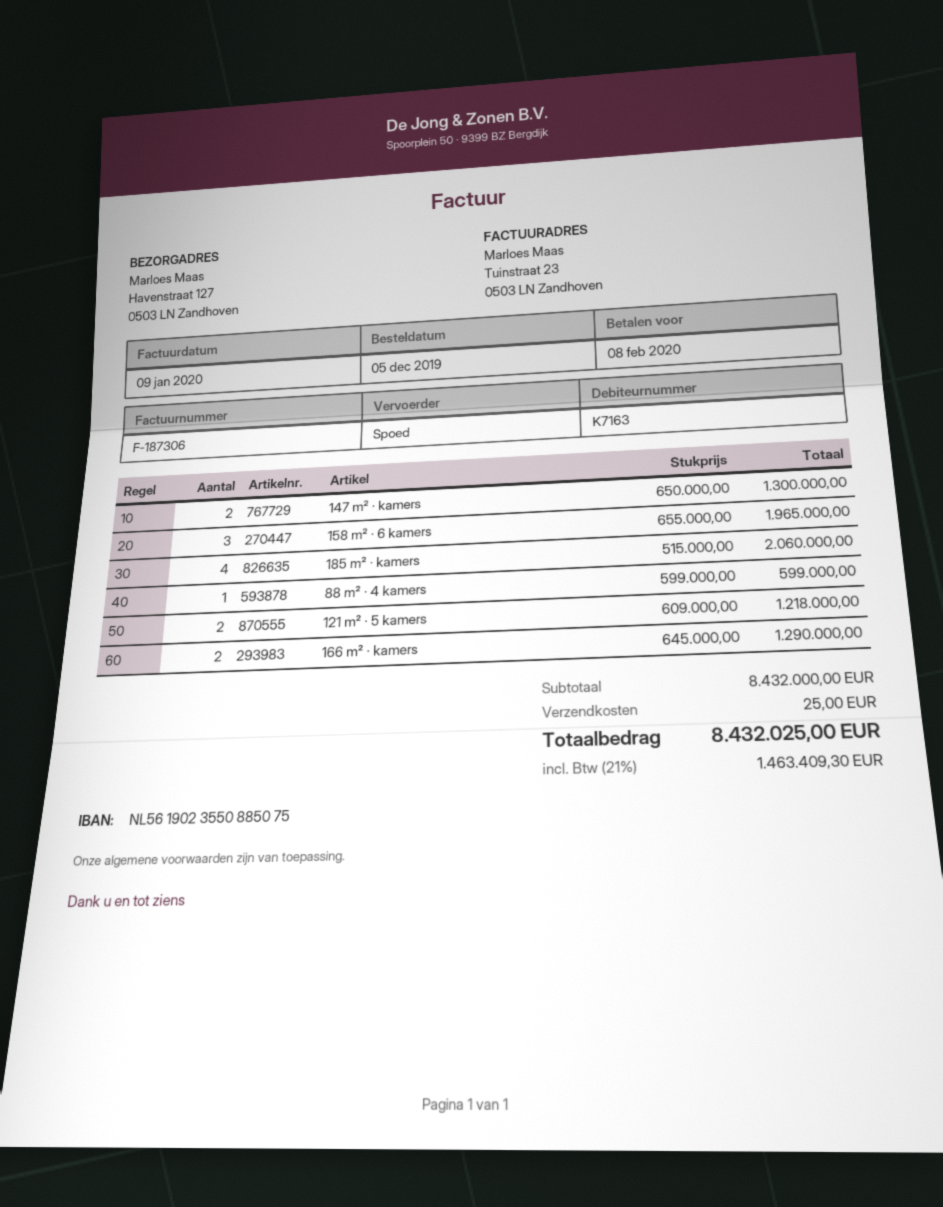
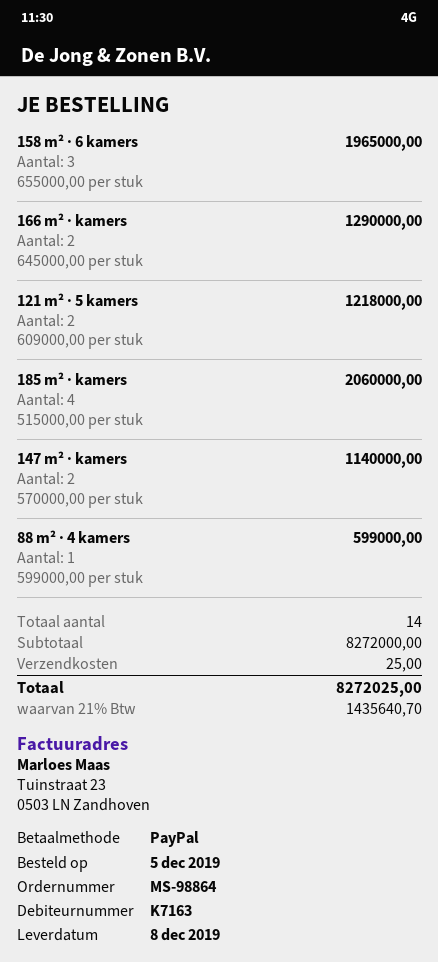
147 m² · kamers: 2 x 650000.00 = 1300000.00 -> 2 x 570000.00 = 1140000.00
subtotal: 8432000.00 -> 8272000.00
tax: 21% = 1463409.30 -> 21% = 1435640.70
total: 8432025.00 -> 8272025.00

